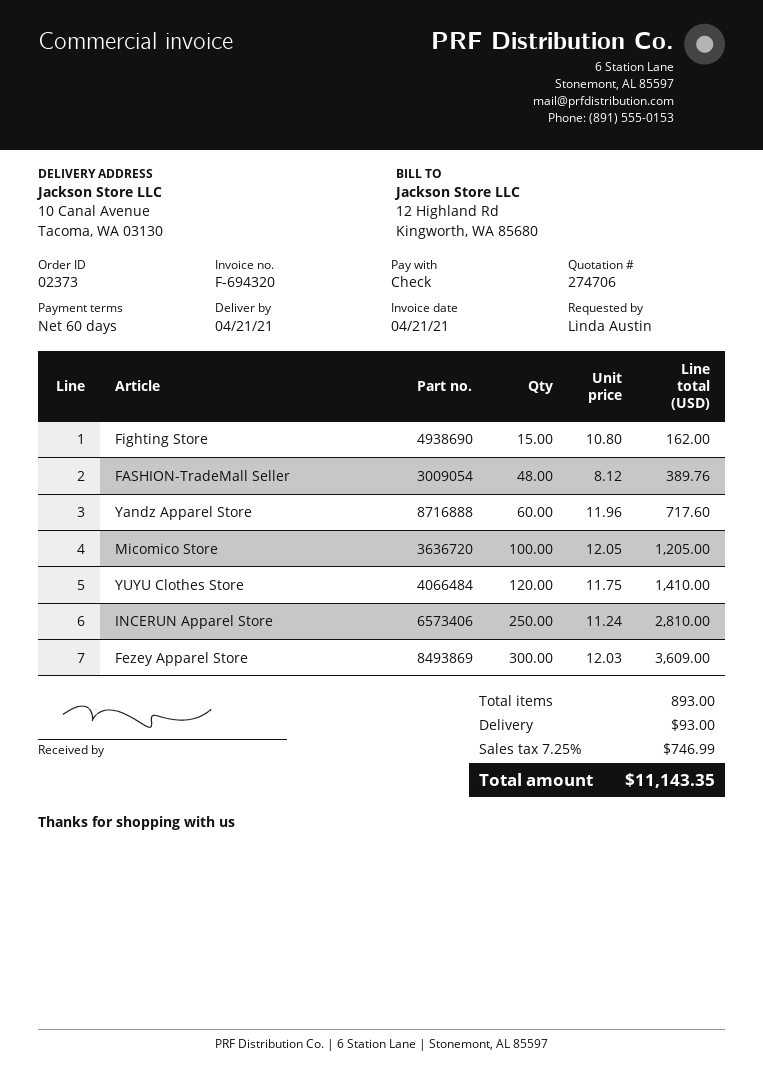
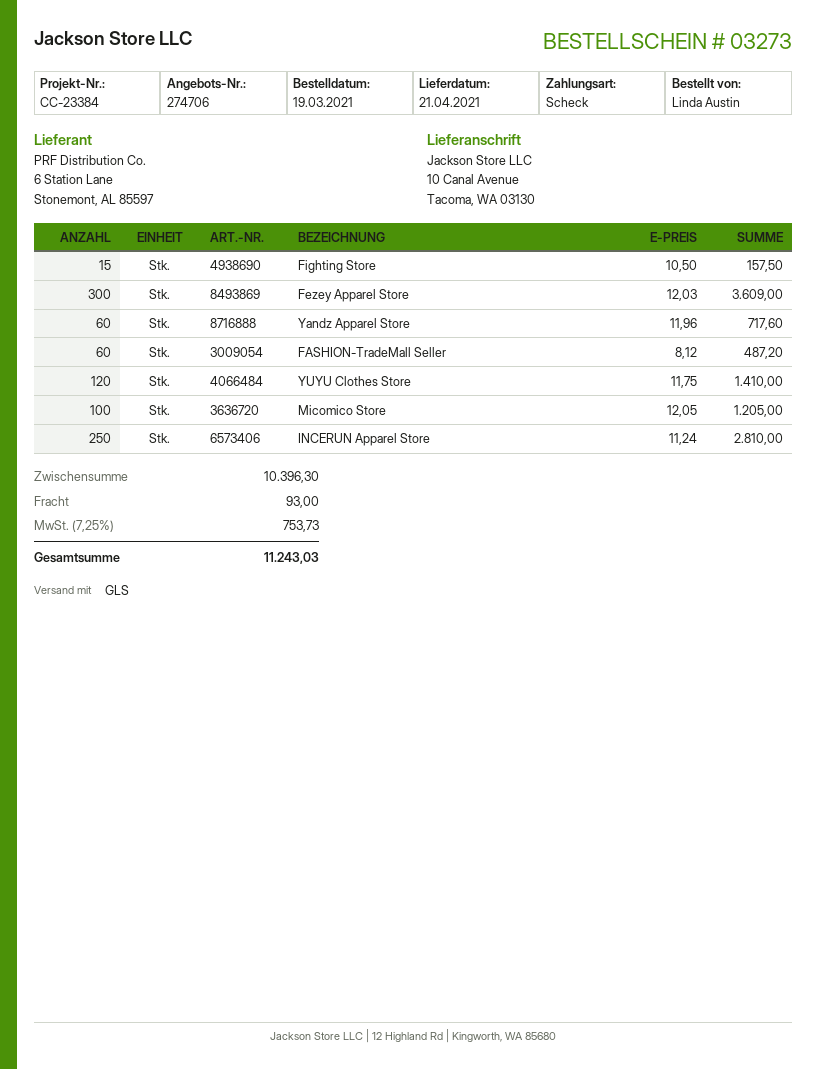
order number: 02373 -> 03273
Fighting Store: 15 x 10.80 = 162.00 -> 15 x 10.50 = 157.50
FASHION-TradeMall Seller: 48 x 8.12 = 389.76 -> 60 x 8.12 = 487.20
tax: 7.25% = 746.99 -> 7.25% = 753.73
total: 11143.35 -> 11243.03

